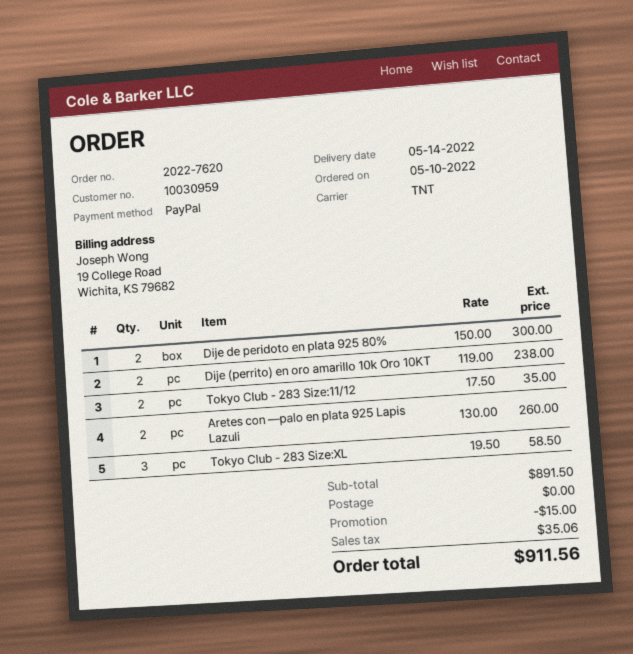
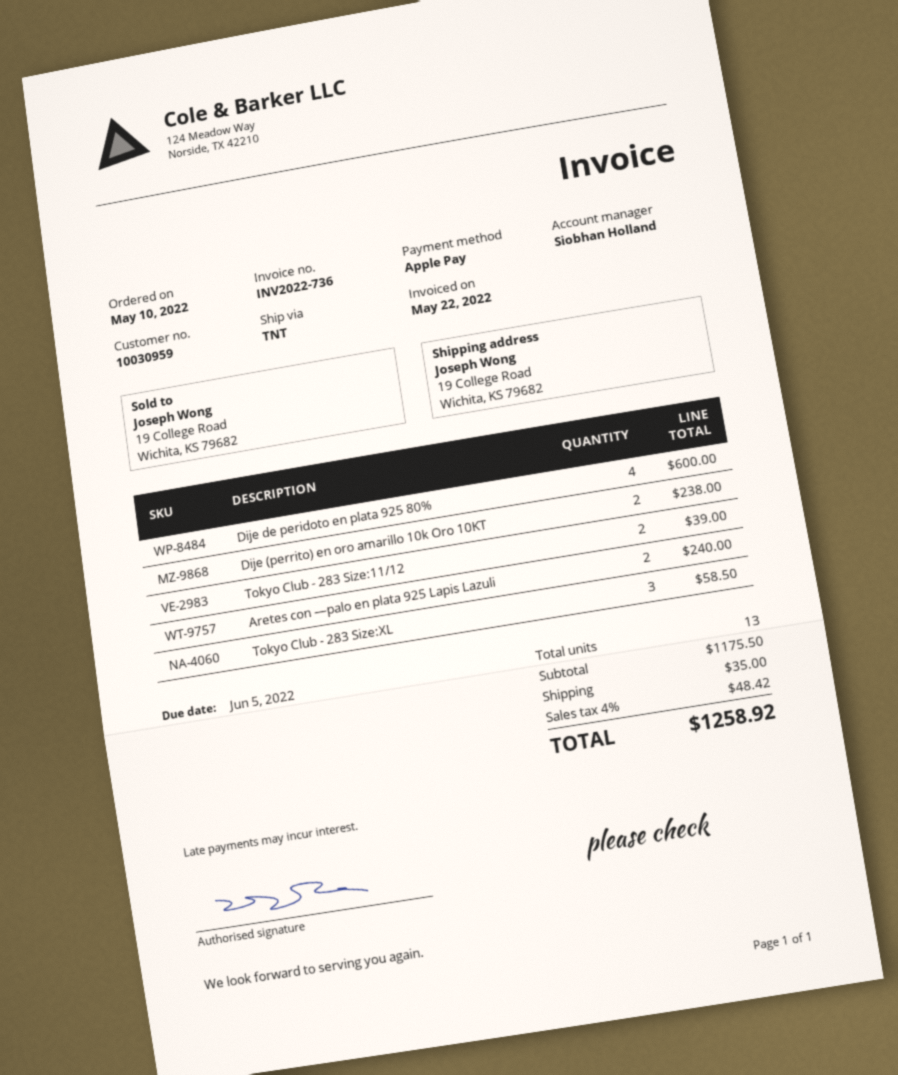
payment method: PayPal -> Apple Pay
Dije de peridoto en plata 925 80%: 2 for 300.00 -> 4 for 600.00
Tokyo Club - 283 Size:11/12: 2 for 35.00 -> 2 for 39.00
Aretes con —palo en plata 925 Lapis Lazuli: 2 for 260.00 -> 2 for 240.00
subtotal: 891.50 -> 1175.50
discount: 15.00 -> none
shipping: 0.00 -> 35.00
tax: 35.06 -> 48.42
total: 911.56 -> 1258.92

